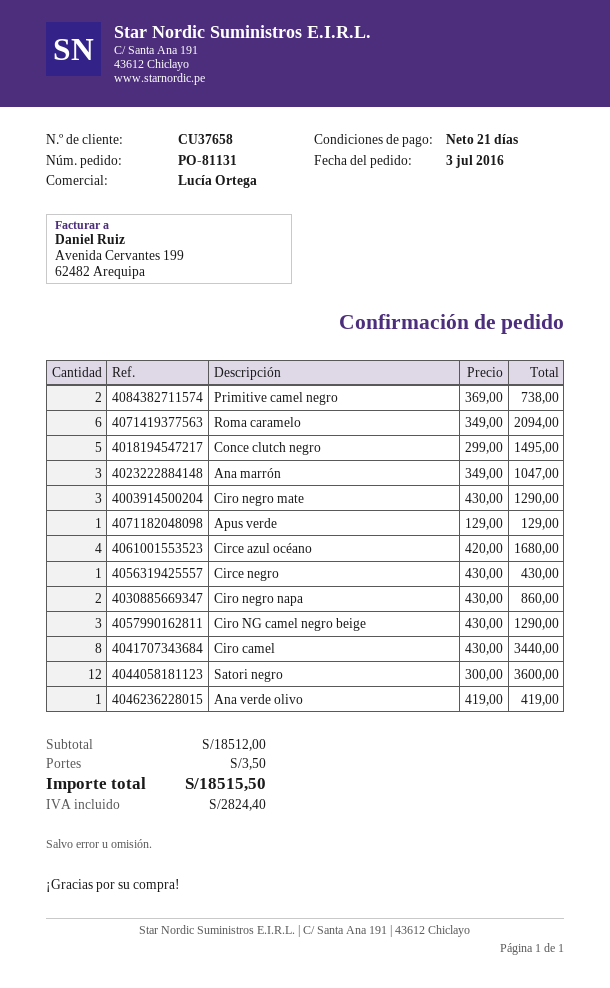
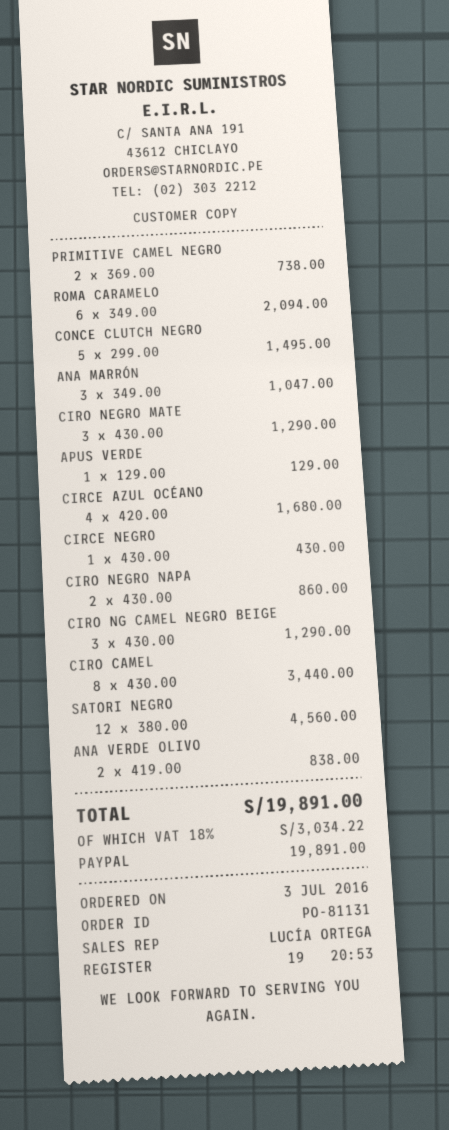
Satori negro: 12 x 300.00 = 3600.00 -> 12 x 380.00 = 4560.00
Ana verde olivo: 1 x 419.00 = 419.00 -> 2 x 419.00 = 838.00
shipping: 3.50 -> none
tax: 2824.40 -> 3034.22
total: 18515.50 -> 19891.00

